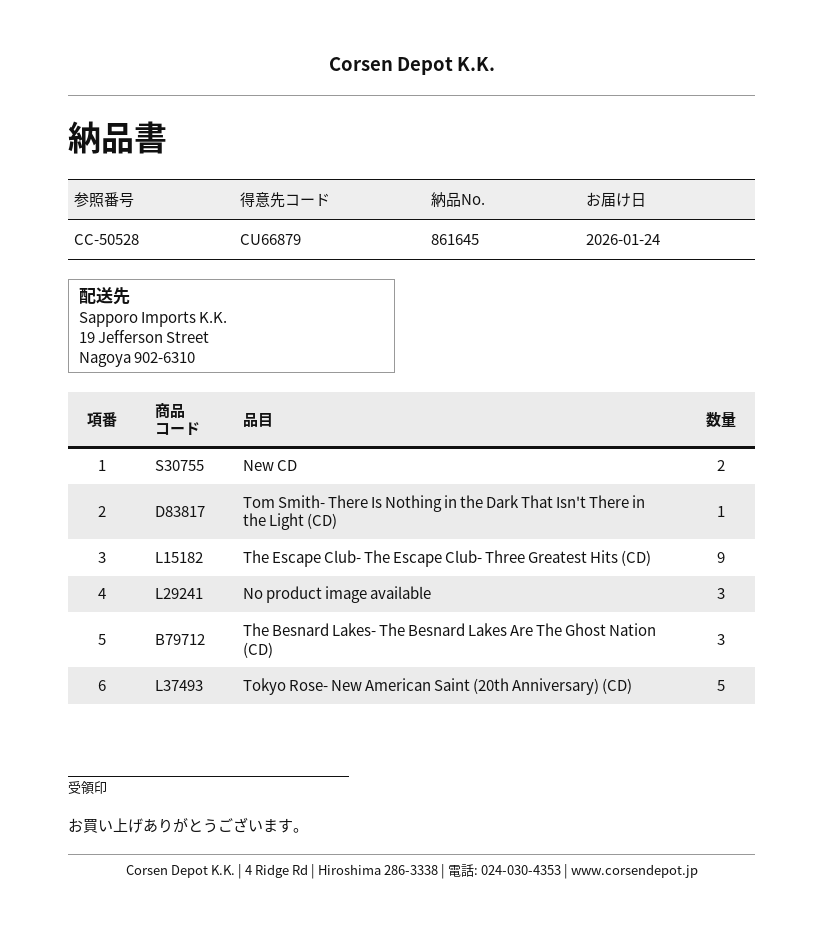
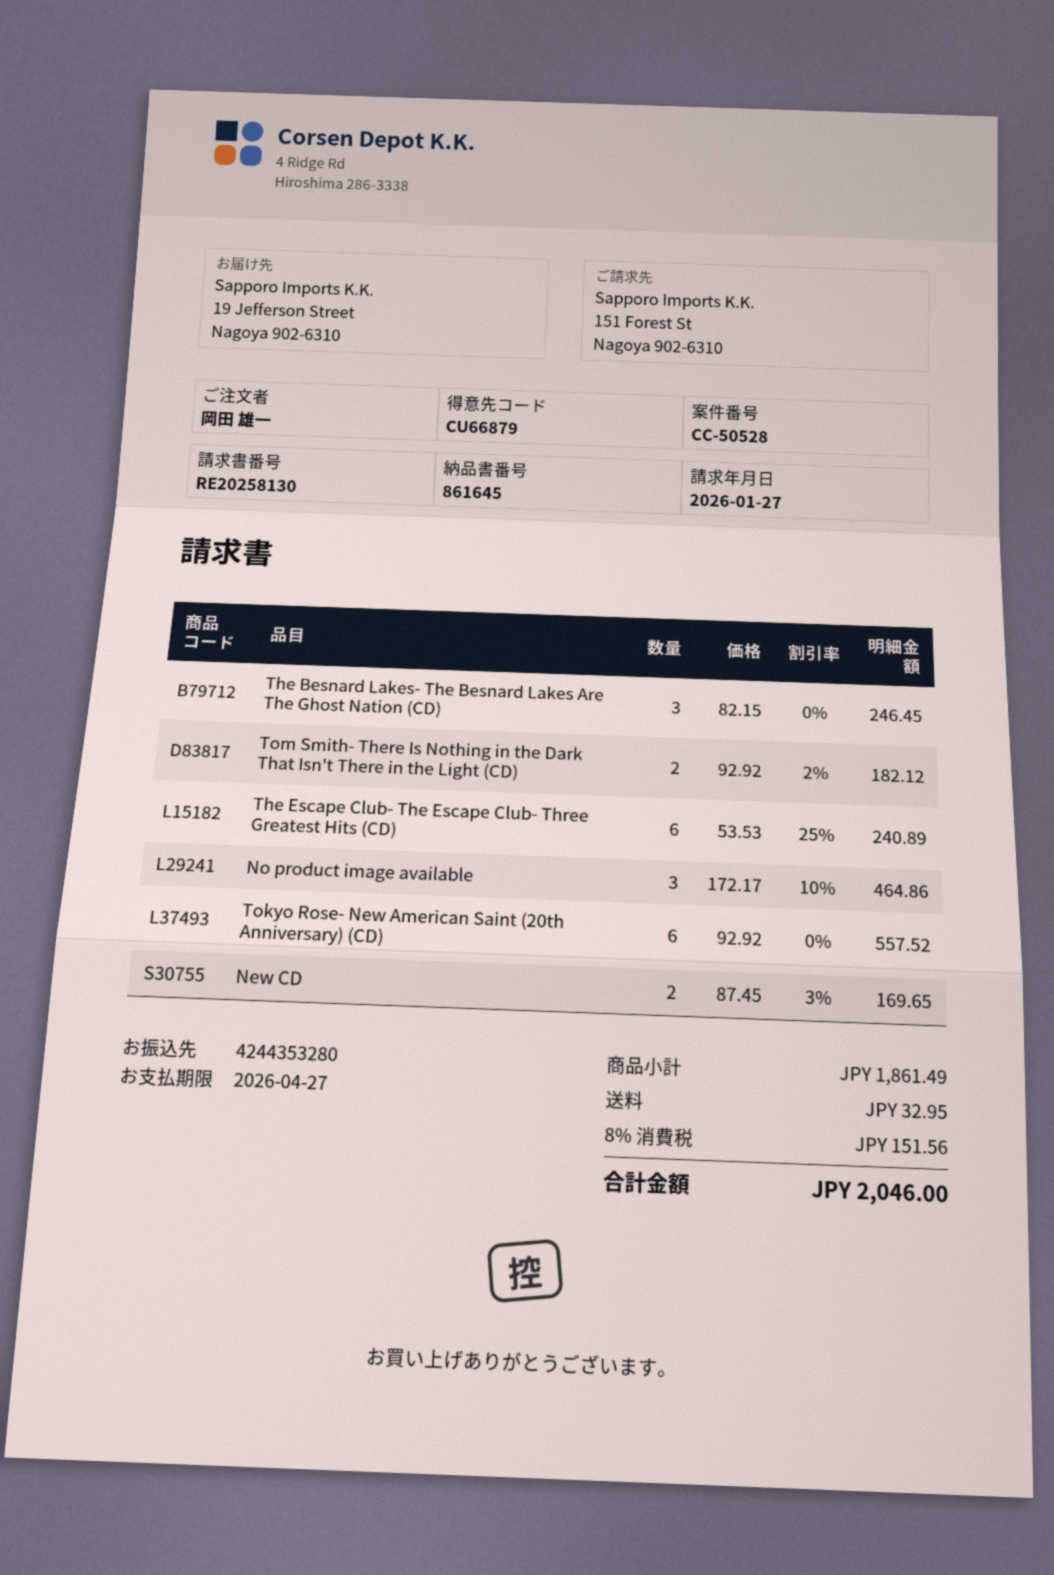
Tom Smith- There Is Nothing in the Dark That Isn't There in the Light (CD): 1 -> 2
The Escape Club- The Escape Club- Three Greatest Hits (CD): 9 -> 6
Tokyo Rose- New American Saint (20th Anniversary) (CD): 5 -> 6

